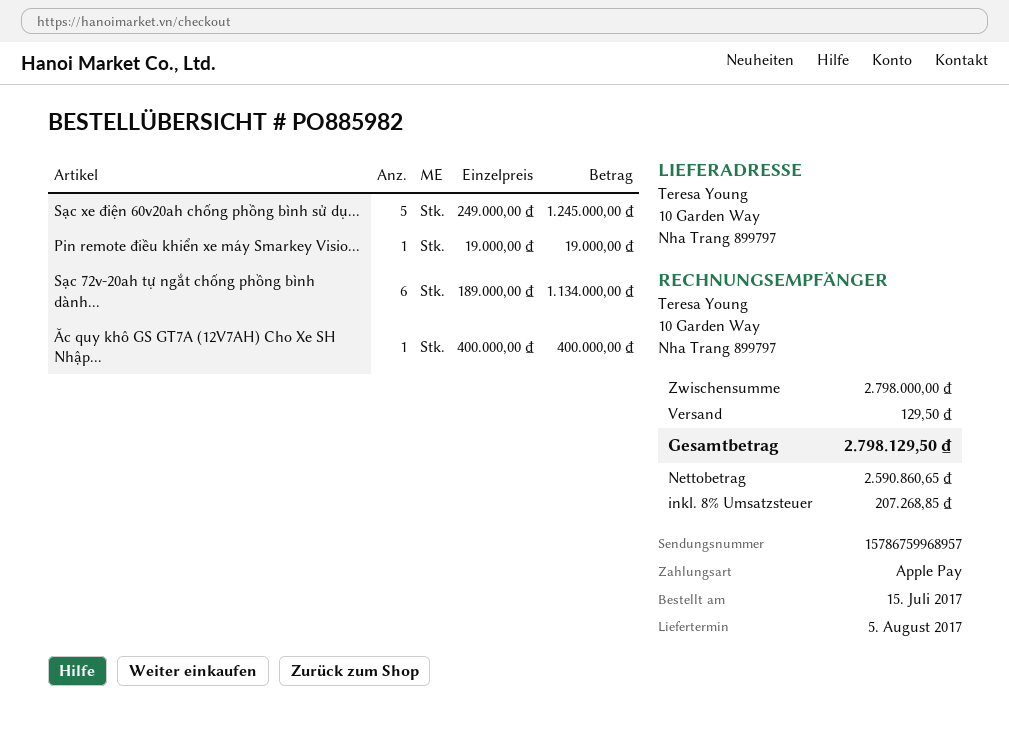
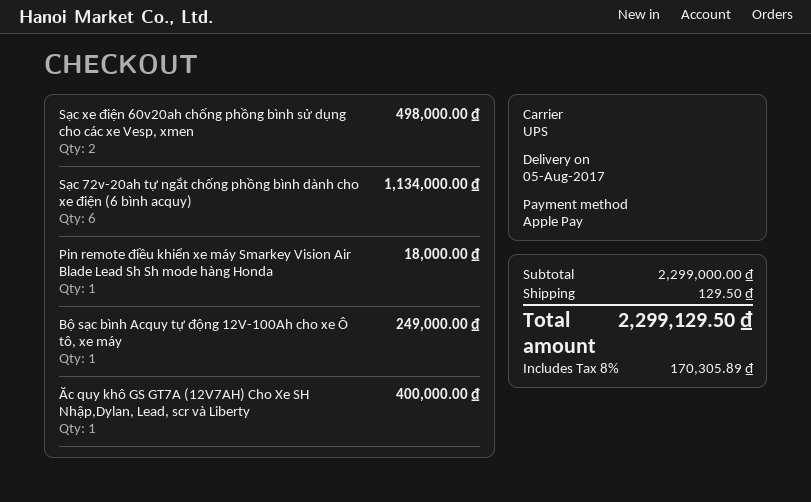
Sạc xe điện 60v20ah chống phồng bình sử dụ...: 5 for 1245000.00 -> 2 for 498000.00
Pin remote điều khiển xe máy Smarkey Visio...: 1 for 19000.00 -> 1 for 18000.00
Bộ sạc bình Acquy tự động 12V-100Ah cho xe Ô tô, xe máy: none -> 1 for 249000.00
subtotal: 2798000.00 -> 2299000.00
tax: 8% = 207268.85 -> 8% = 170305.89
total: 2798129.50 -> 2299129.50

